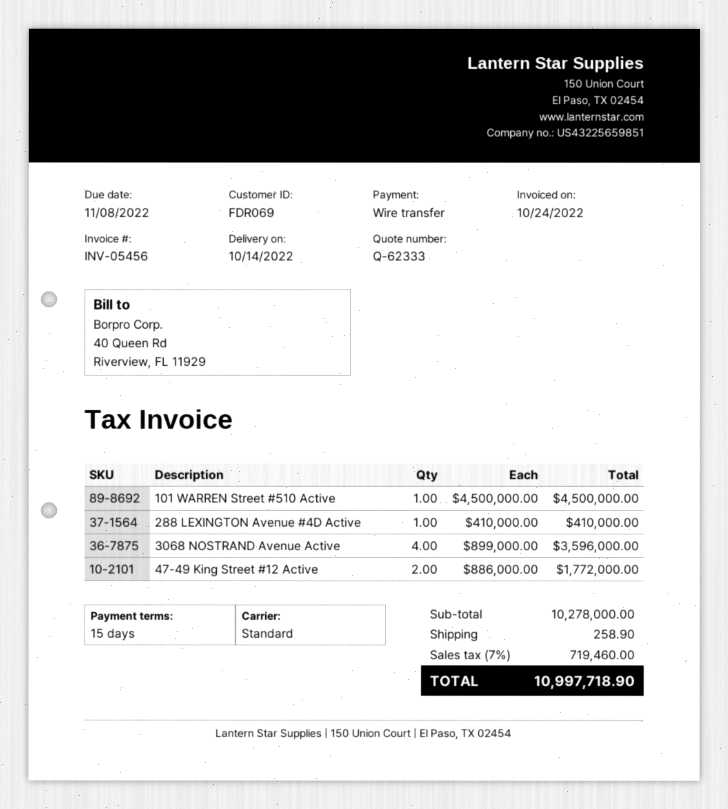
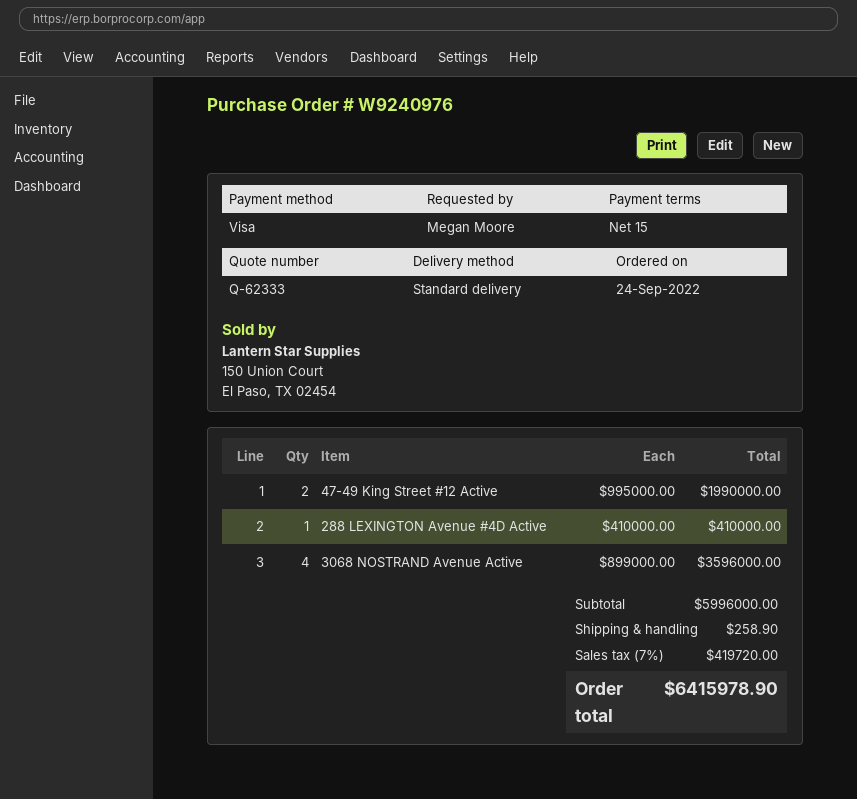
payment method: bank transfer -> Visa
101 WARREN Street #510 Active: 1 x 4500000.00 = 4500000.00 -> none
47-49 King Street #12 Active: 2 x 886000.00 = 1772000.00 -> 2 x 995000.00 = 1990000.00
subtotal: 10278000.00 -> 5996000.00
tax: 7% = 719460.00 -> 7% = 419720.00
total: 10997718.90 -> 6415978.90

